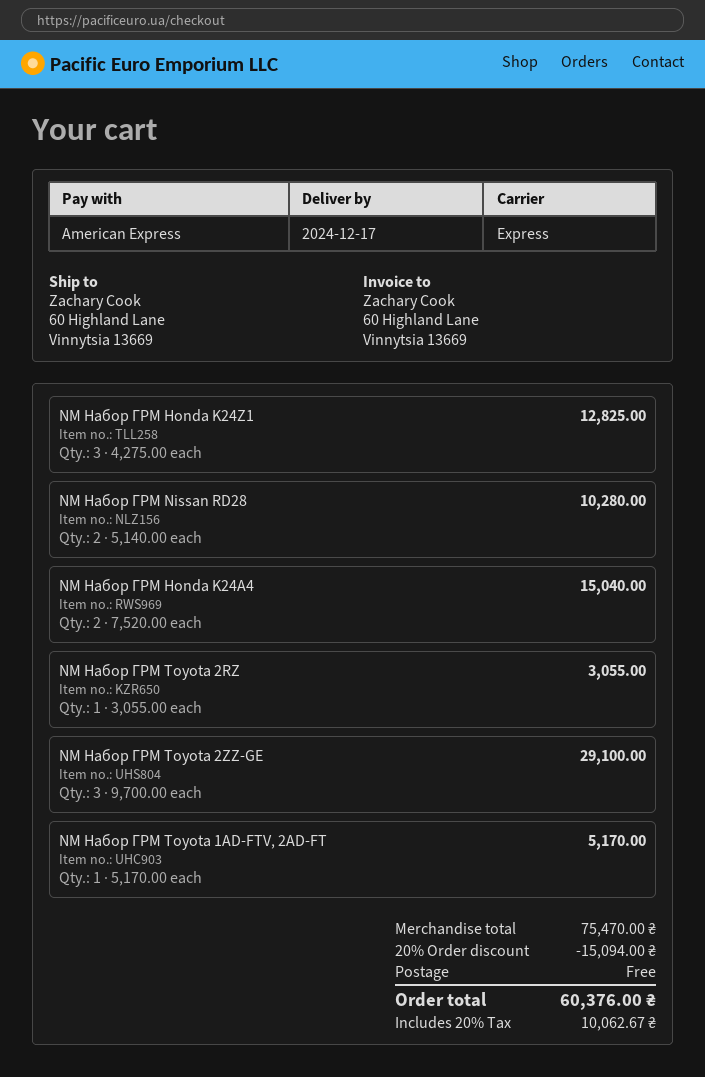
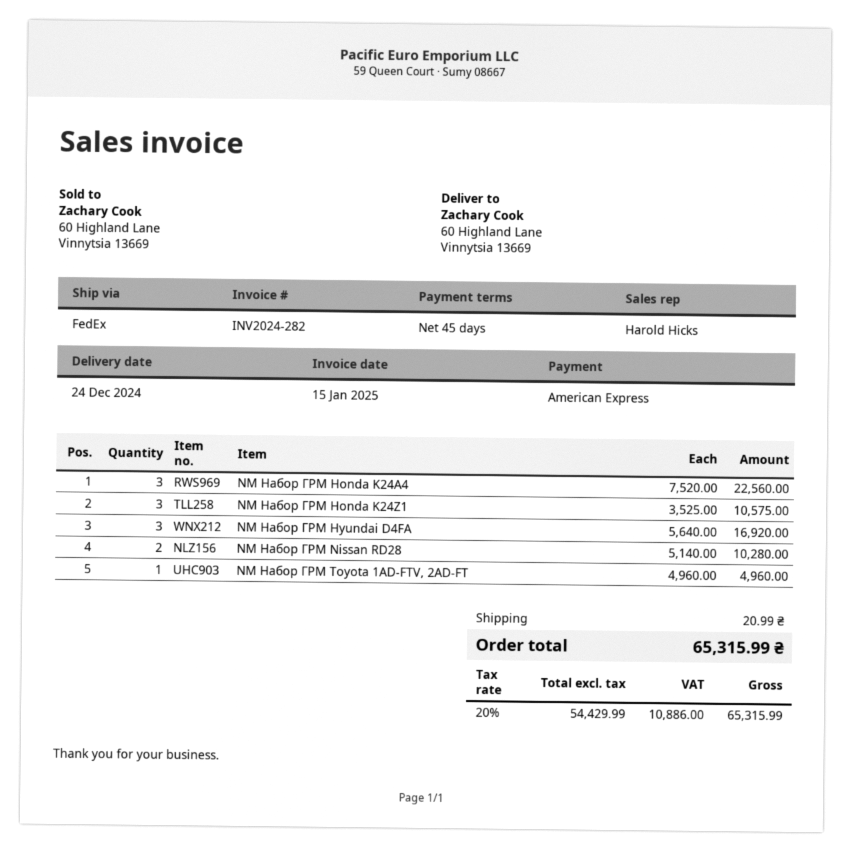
delivery date: 2024-12-17 -> 2024-12-24
shipping method: express -> FedEx
NM Набор ГРМ Honda K24Z1: 3 x 4275.00 = 12825.00 -> 3 x 3525.00 = 10575.00
NM Набор ГРМ Honda K24A4: 2 x 7520.00 = 15040.00 -> 3 x 7520.00 = 22560.00
NM Набор ГРМ Toyota 2RZ: 1 x 3055.00 = 3055.00 -> none
NM Набор ГРМ Toyota 2ZZ-GE: 3 x 9700.00 = 29100.00 -> none
NM Набор ГРМ Toyota 1AD-FTV, 2AD-FT: 1 x 5170.00 = 5170.00 -> 1 x 4960.00 = 4960.00
NM Набор ГРМ Hyundai D4FA: none -> 3 x 5640.00 = 16920.00
discount: 20% = 15094.00 -> none
shipping: 0.00 -> 20.99
tax: 20% = 10062.67 -> 20% = 10886.00
total: 60376.00 -> 65315.99

